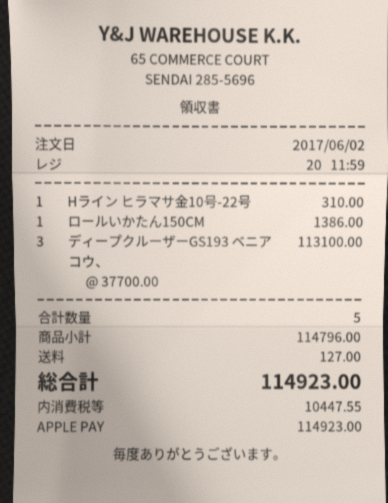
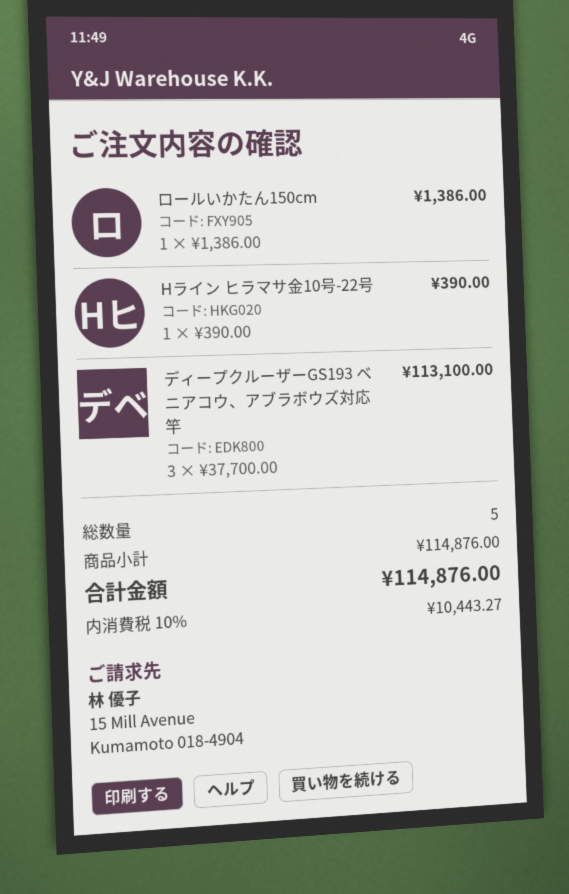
Hライン ヒラマサ金10号-22号: 1 x 310.00 = 310.00 -> 1 x 390.00 = 390.00
subtotal: 114796.00 -> 114876.00
shipping: 127.00 -> none
tax: 10447.55 -> 10443.27
total: 114923.00 -> 114876.00

